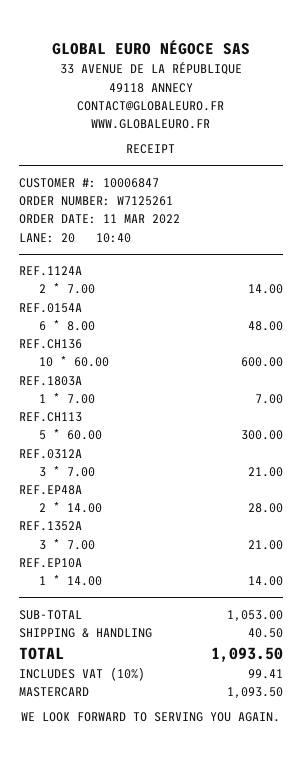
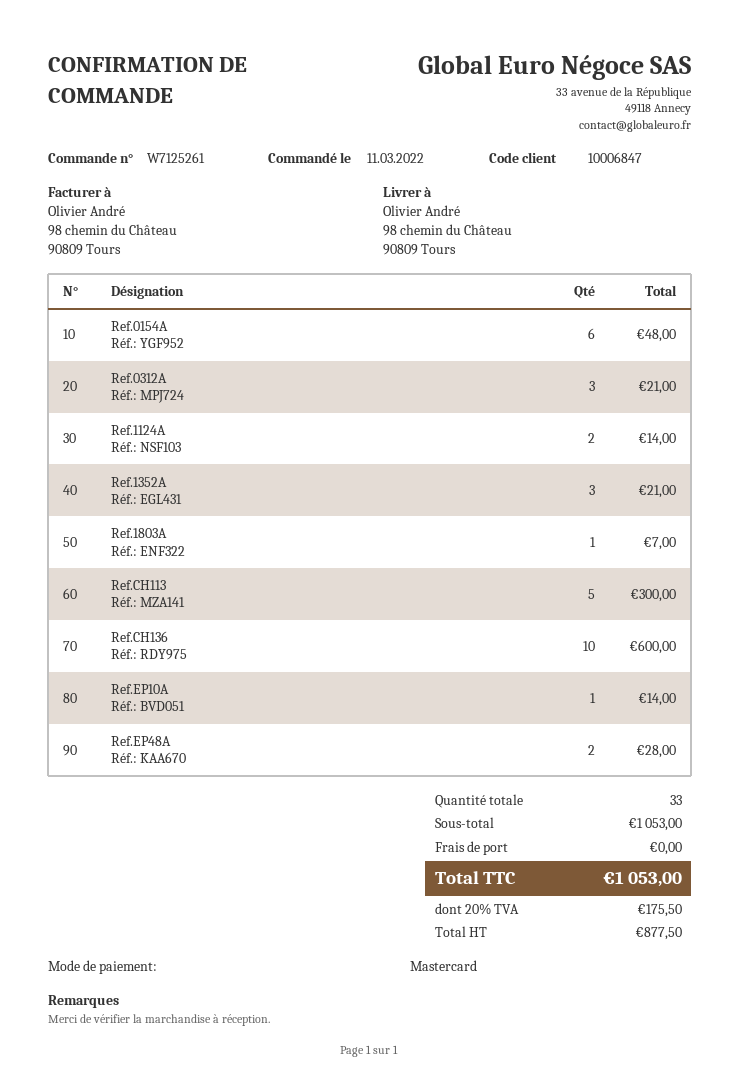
shipping: 40.50 -> 0.00
tax: 10% = 99.41 -> 20% = 175.50
total: 1093.50 -> 1053.00

